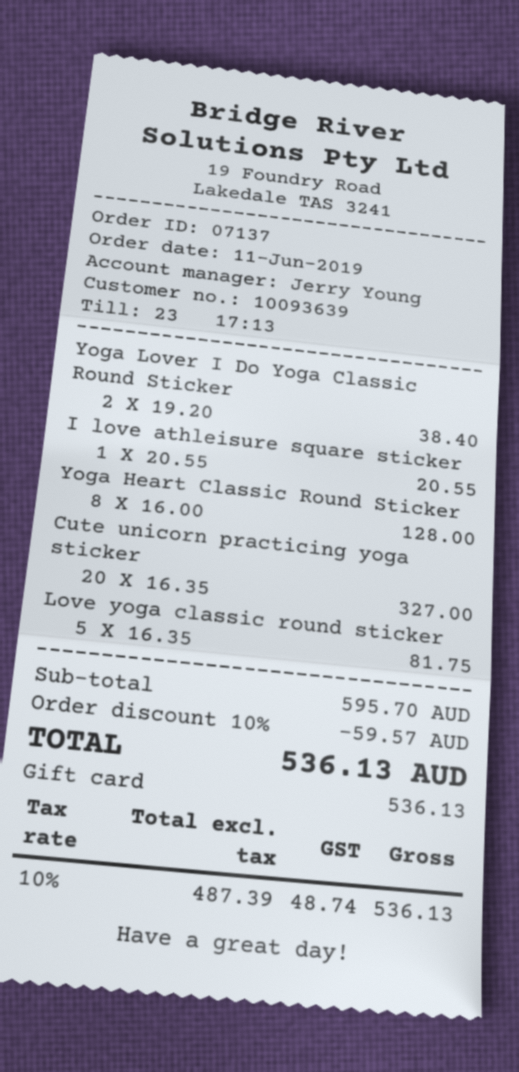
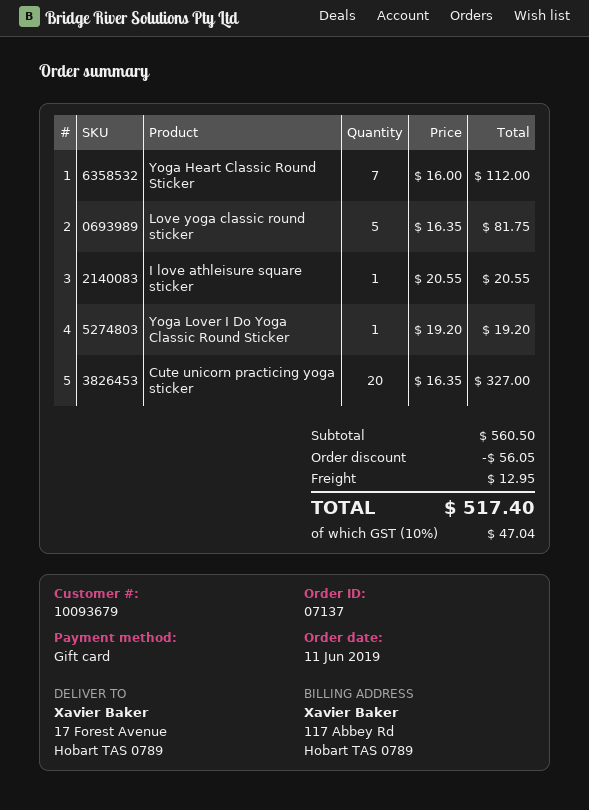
customer number: 10093639 -> 10093679
Yoga Lover I Do Yoga Classic Round Sticker: 2 x 19.20 = 38.40 -> 1 x 19.20 = 19.20
Yoga Heart Classic Round Sticker: 8 x 16.00 = 128.00 -> 7 x 16.00 = 112.00
subtotal: 595.70 -> 560.50
discount: 59.57 -> 56.05
shipping: none -> 12.95
tax: 10% = 48.74 -> 10% = 47.04
total: 536.13 -> 517.40

